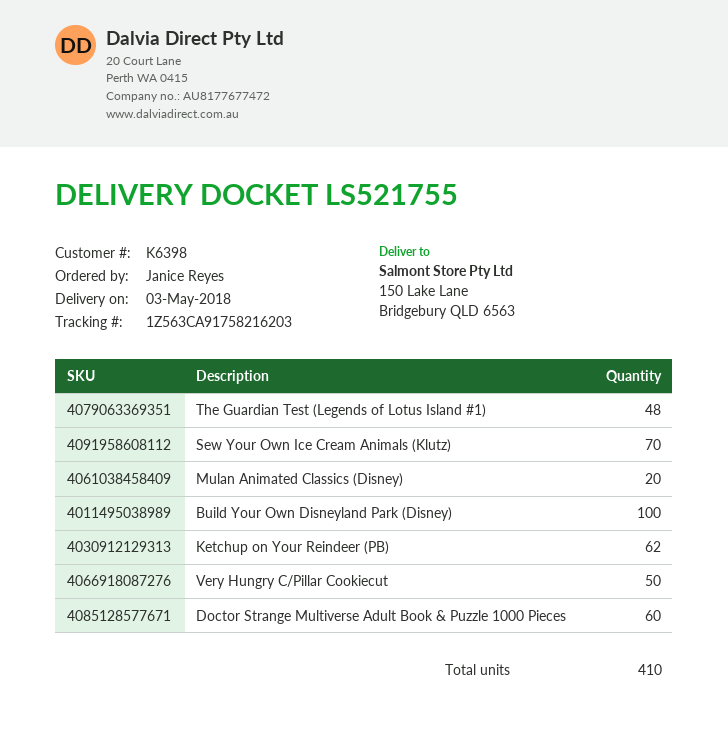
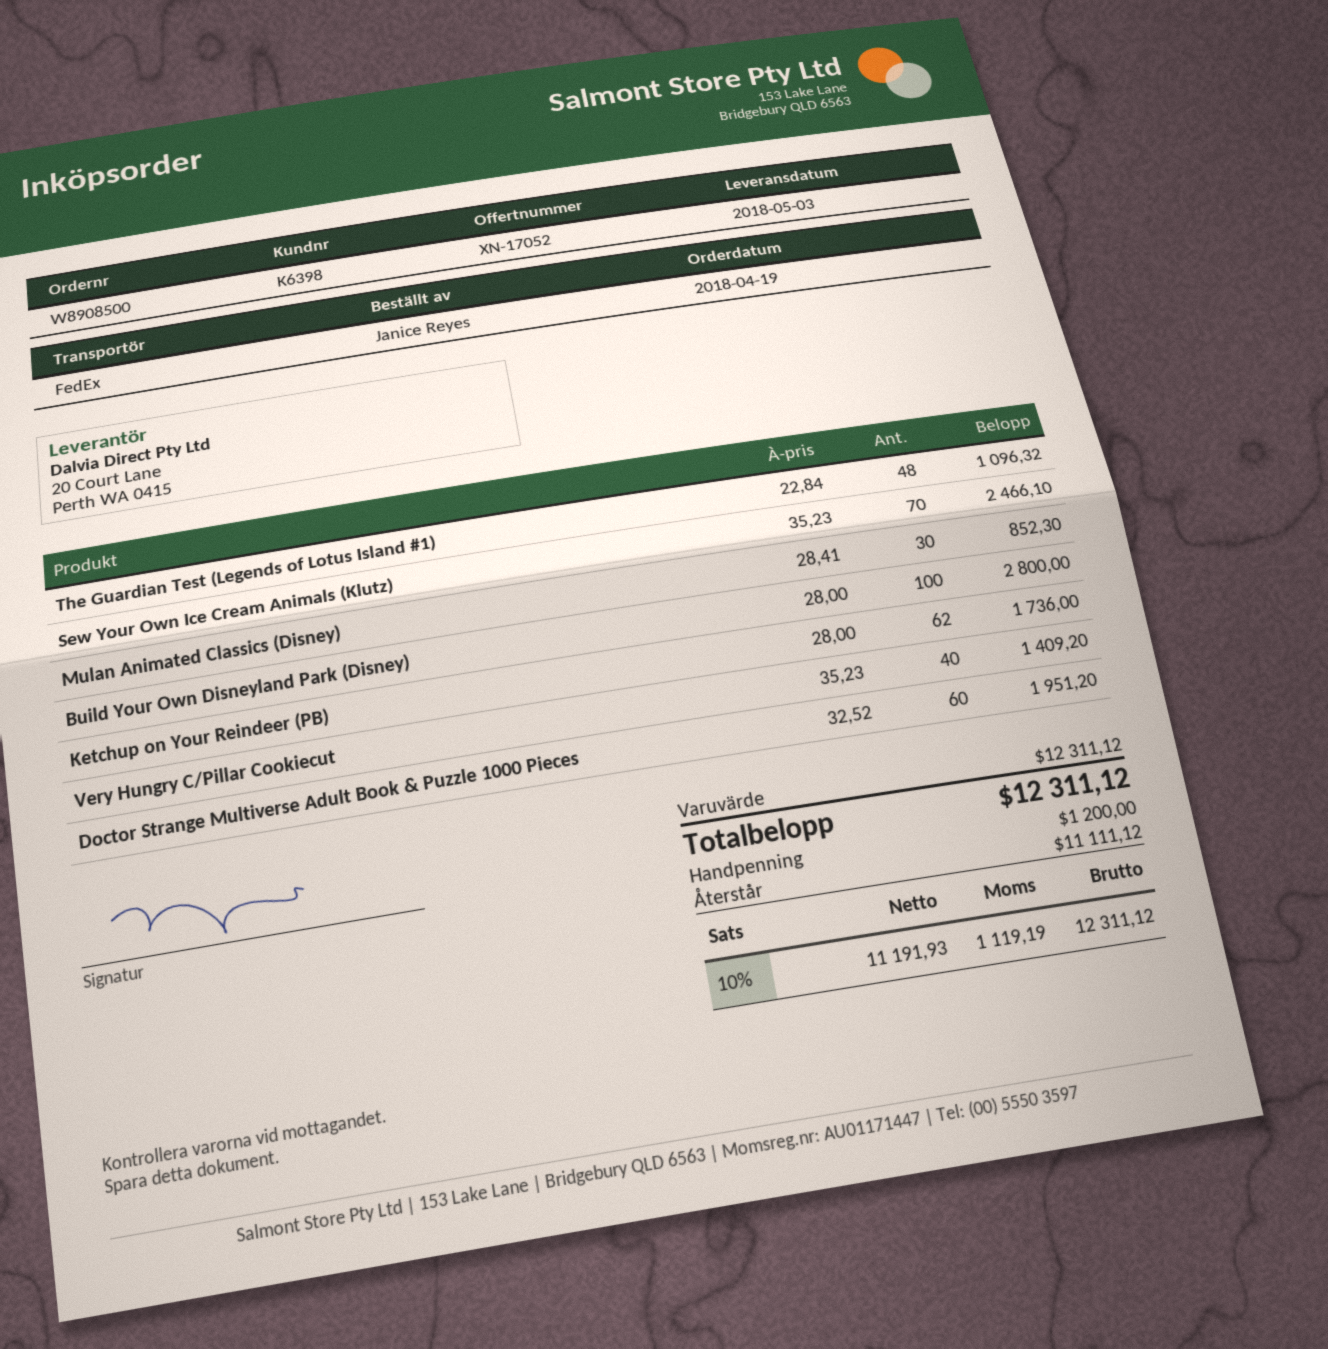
Mulan Animated Classics (Disney): 20 -> 30
Very Hungry C/Pillar Cookiecut: 50 -> 40

